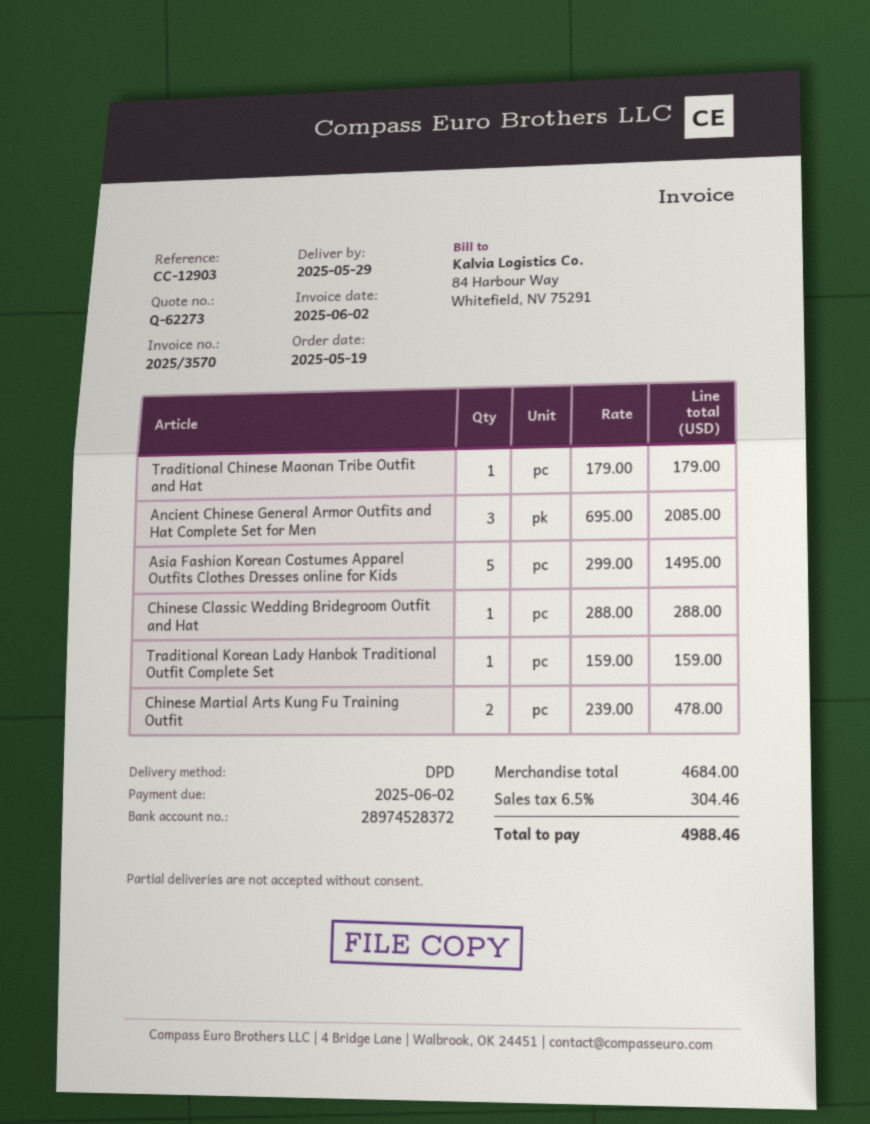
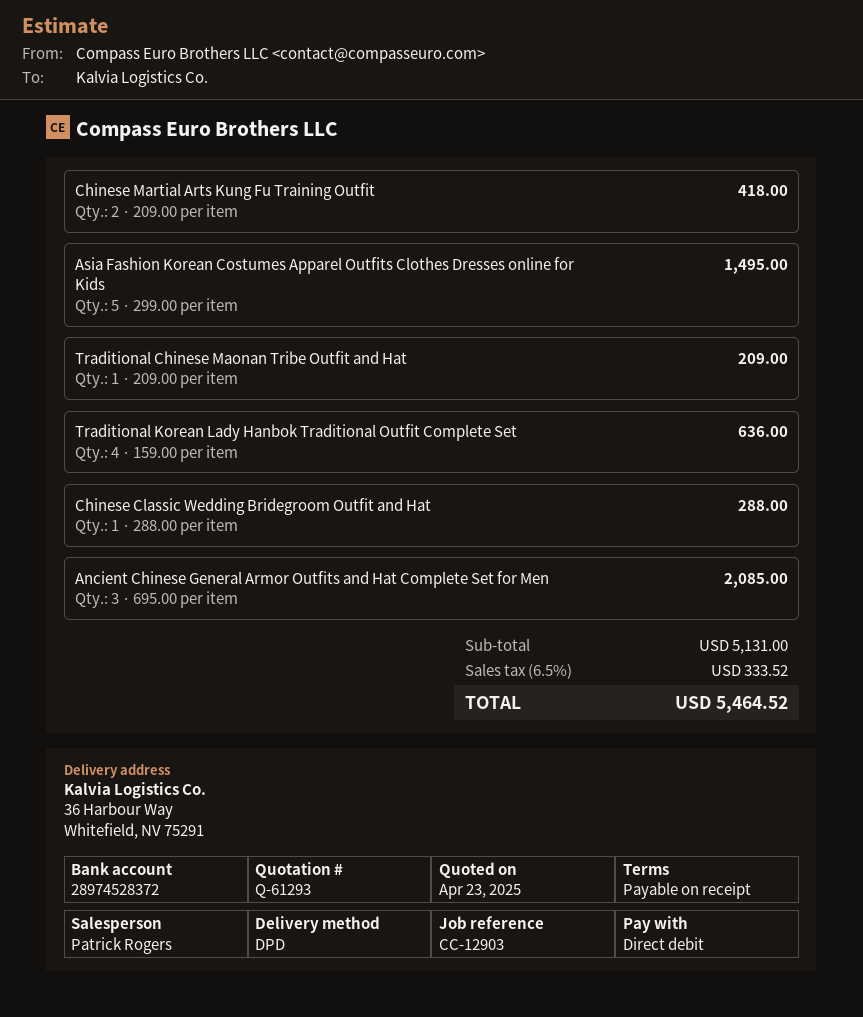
quote number: Q-62273 -> Q-61293
Traditional Chinese Maonan Tribe Outfit and Hat: 1 x 179.00 = 179.00 -> 1 x 209.00 = 209.00
Traditional Korean Lady Hanbok Traditional Outfit Complete Set: 1 x 159.00 = 159.00 -> 4 x 159.00 = 636.00
Chinese Martial Arts Kung Fu Training Outfit: 2 x 239.00 = 478.00 -> 2 x 209.00 = 418.00
subtotal: 4684.00 -> 5131.00
tax: 6.5% = 304.46 -> 6.5% = 333.52
total: 4988.46 -> 5464.52

